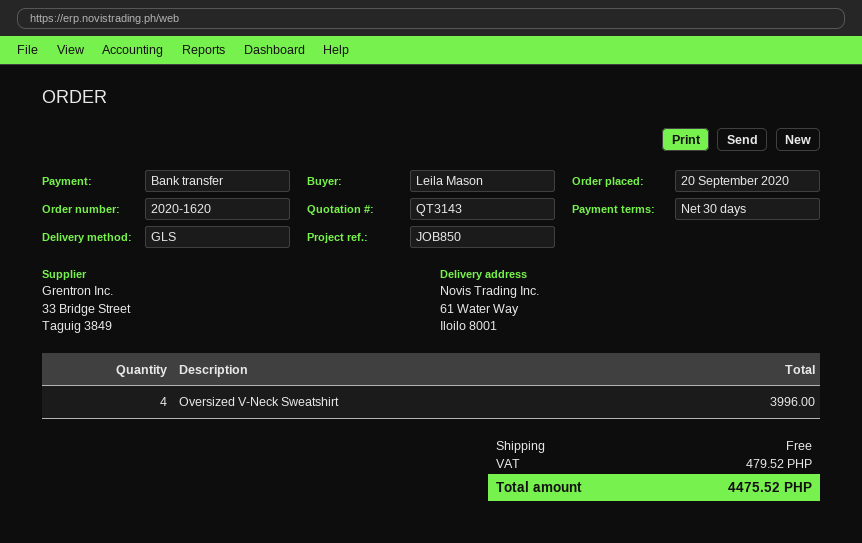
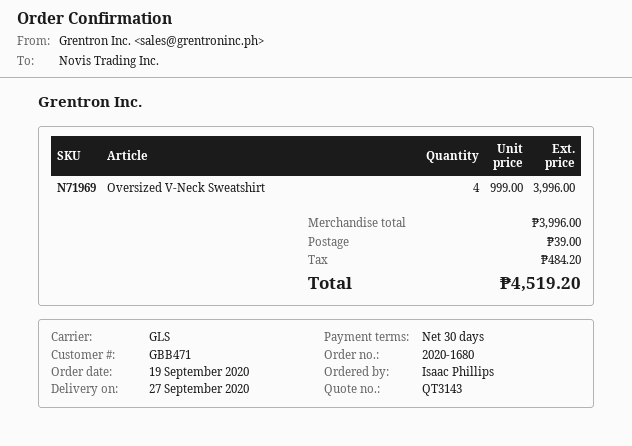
order number: 2020-1620 -> 2020-1680
order date: 2020-09-20 -> 2020-09-19
ordered by: Leila Mason -> Isaac Phillips
shipping: 0.00 -> 39.00
tax: 479.52 -> 484.20
total: 4475.52 -> 4519.20

